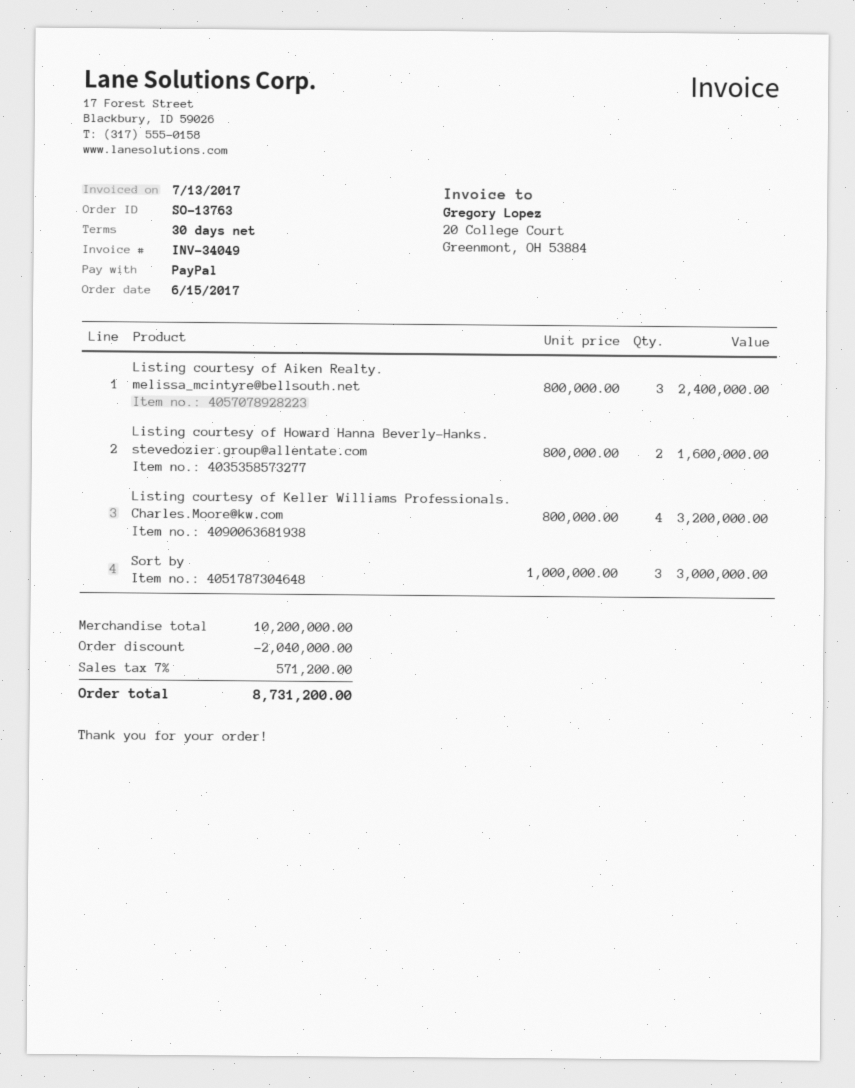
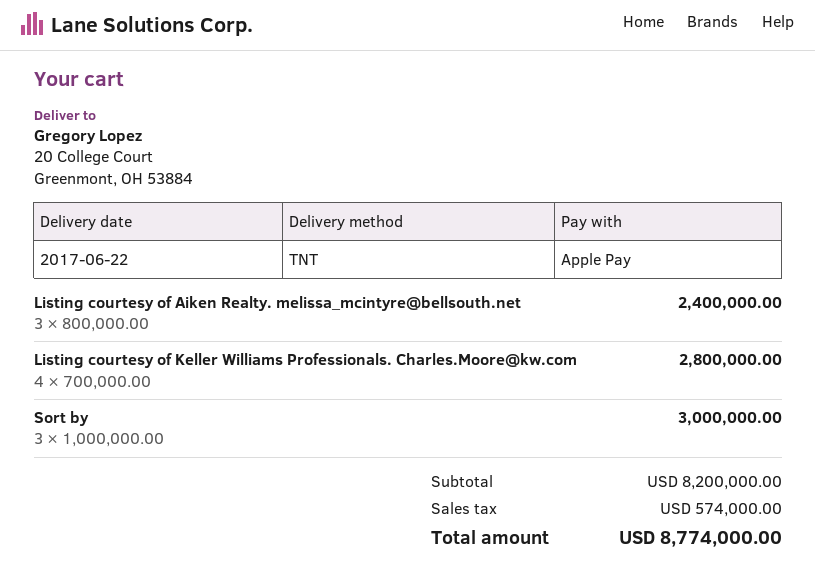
payment method: PayPal -> Apple Pay
Listing courtesy of Howard Hanna Beverly-Hanks. stevedozier.group@allentate.com: 2 x 800000.00 = 1600000.00 -> none
Listing courtesy of Keller Williams Professionals. Charles.Moore@kw.com: 4 x 800000.00 = 3200000.00 -> 4 x 700000.00 = 2800000.00
subtotal: 10200000.00 -> 8200000.00
discount: 2040000.00 -> none
tax: 571200.00 -> 574000.00
total: 8731200.00 -> 8774000.00

